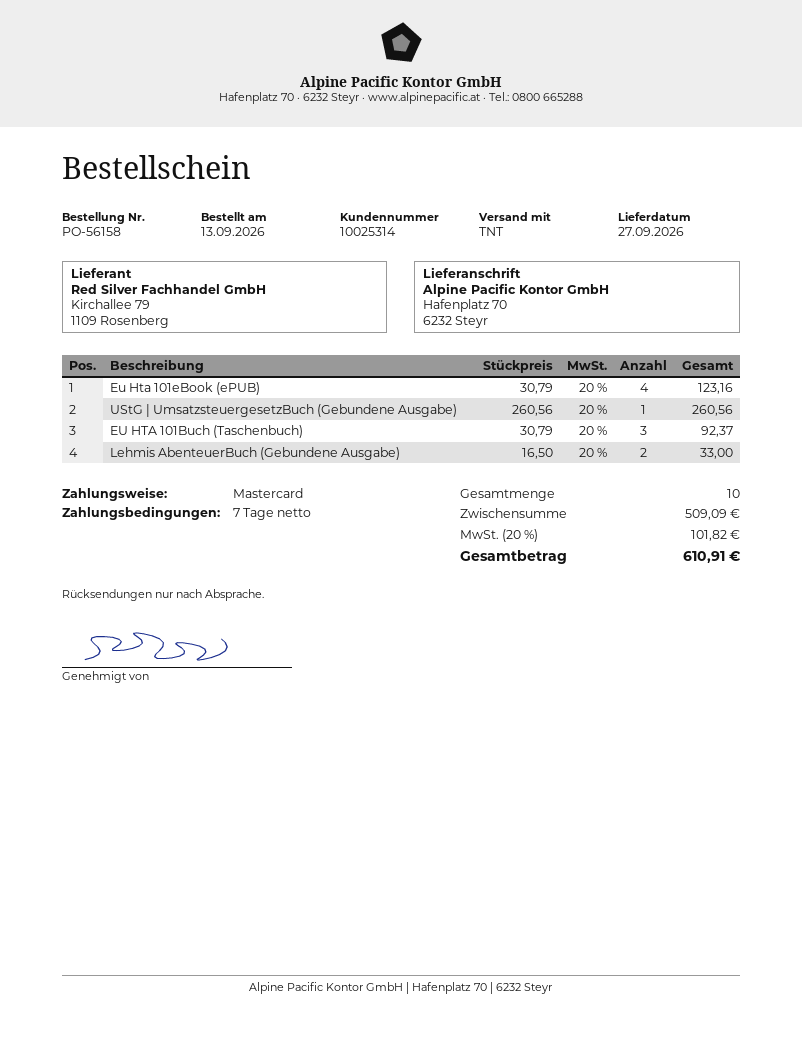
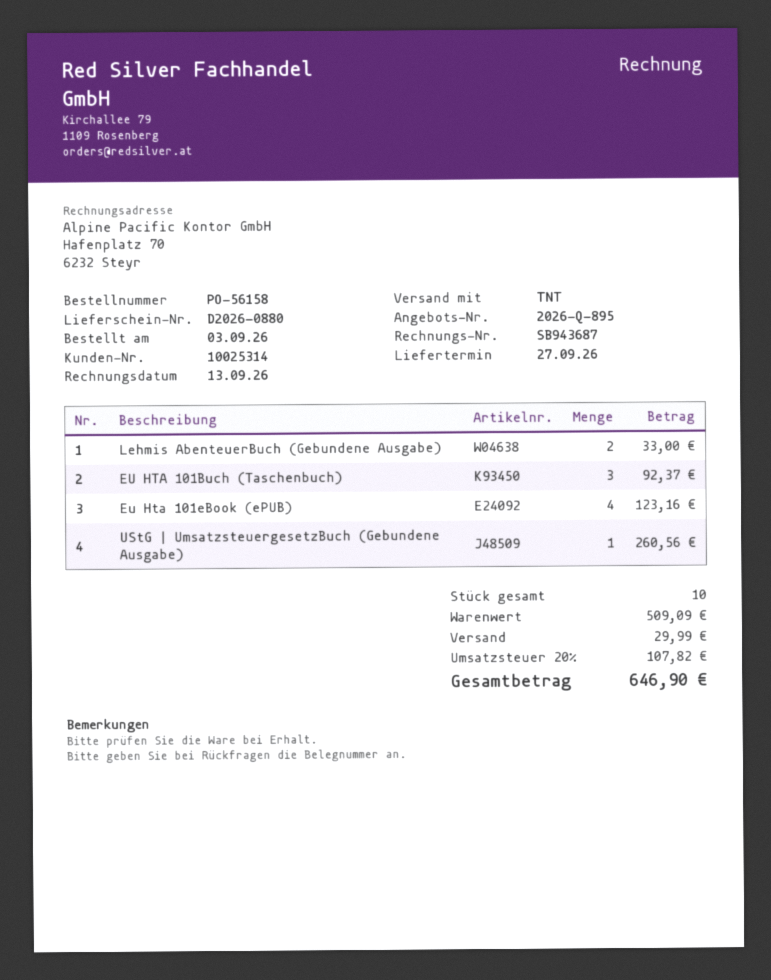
order date: 2026-09-13 -> 2026-09-03
shipping: none -> 29.99
tax: 20% = 101.82 -> 20% = 107.82
total: 610.91 -> 646.90

